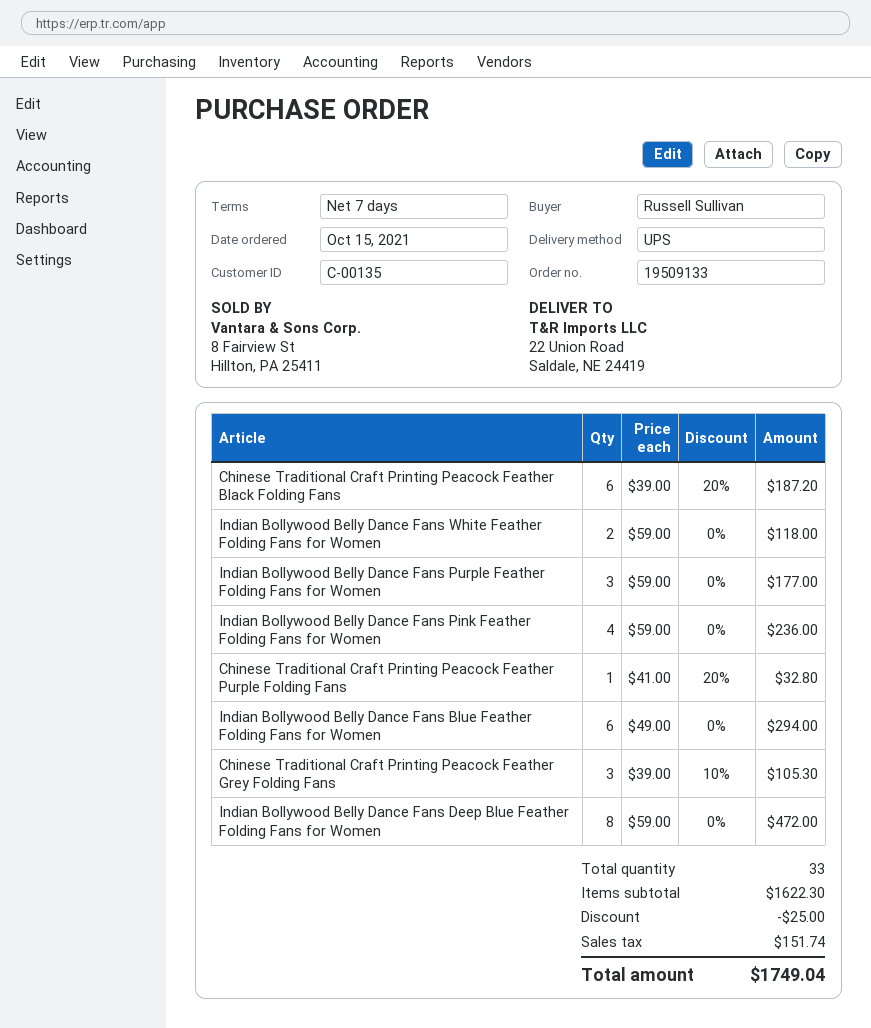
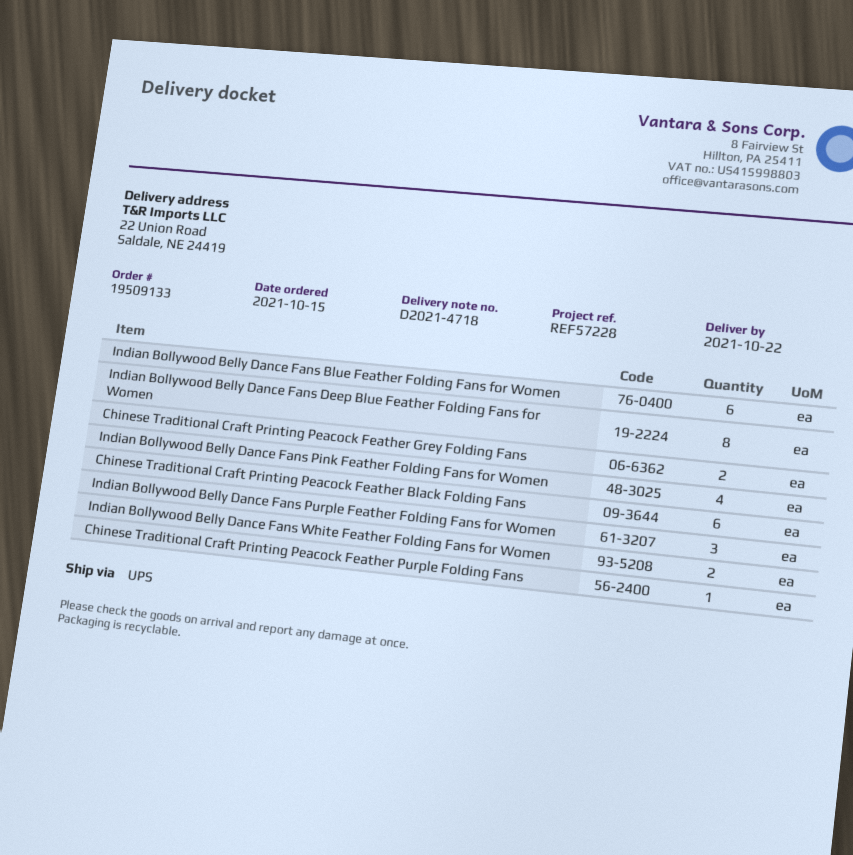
Chinese Traditional Craft Printing Peacock Feather Grey Folding Fans: 3 -> 2

